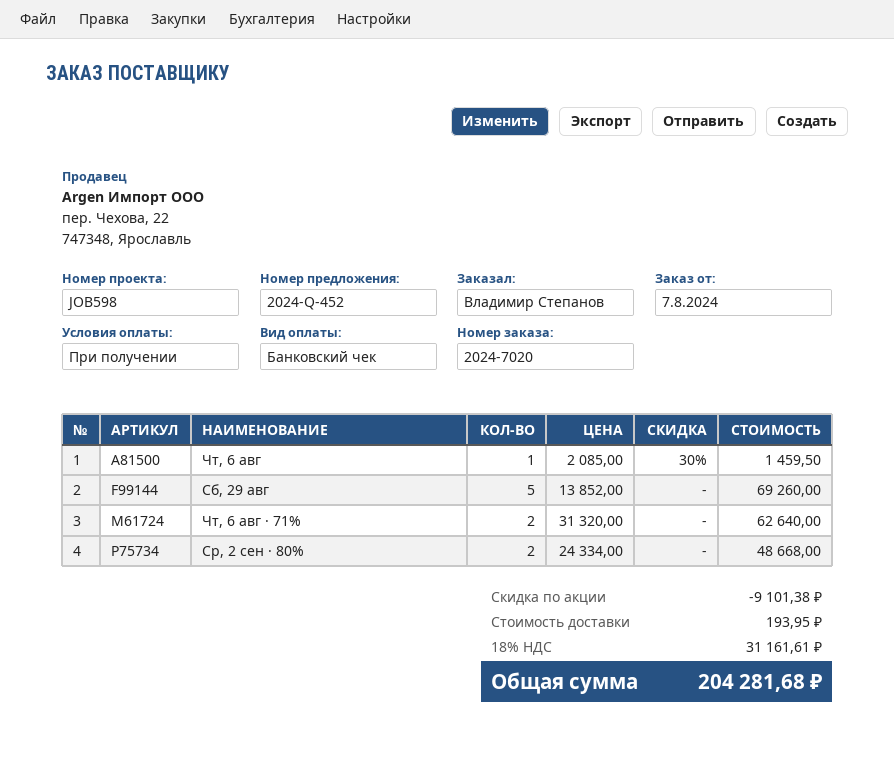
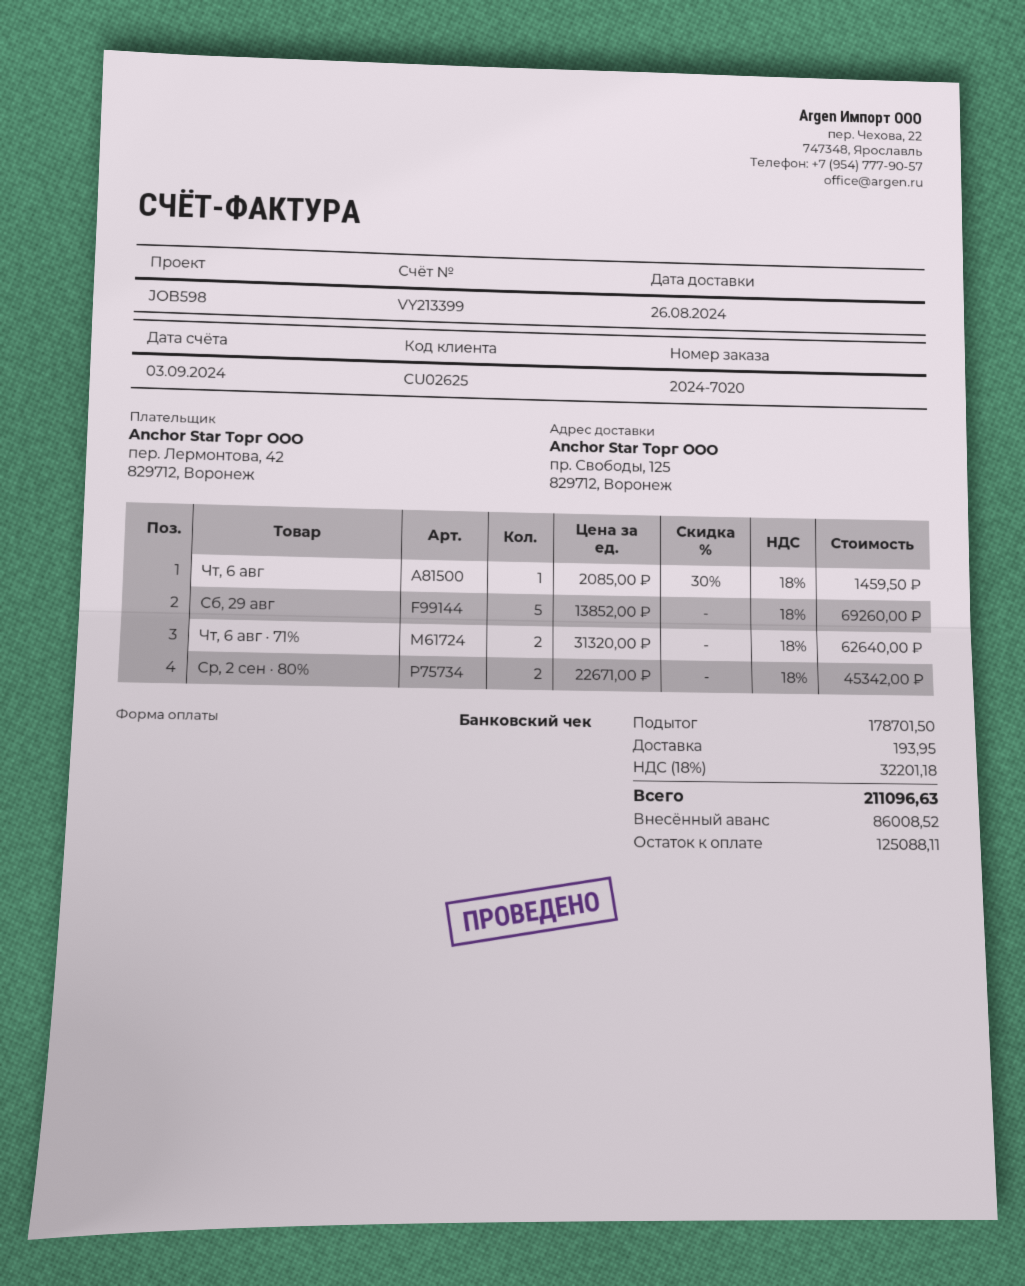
Ср, 2 сен · 80%: 2 x 24334.00 = 48668.00 -> 2 x 22671.00 = 45342.00
discount: 9101.38 -> none
tax: 18% = 31161.61 -> 18% = 32201.18
total: 204281.68 -> 211096.63

